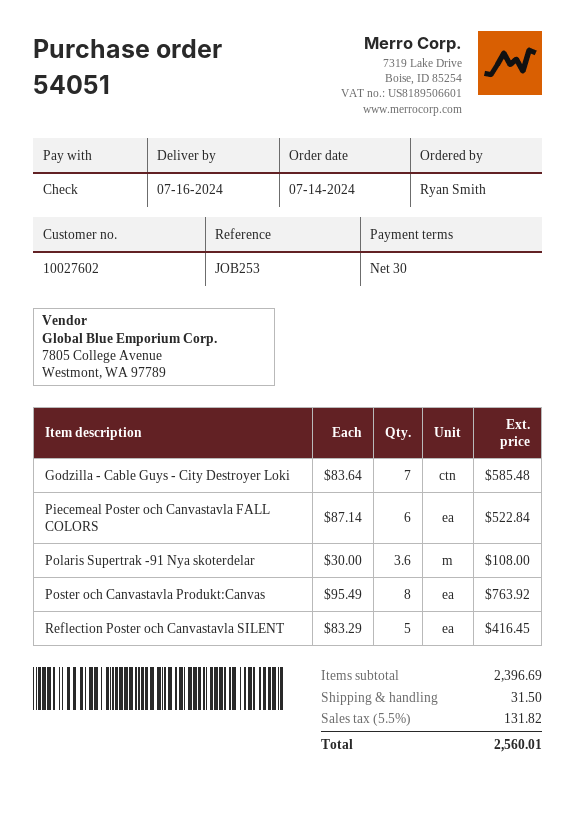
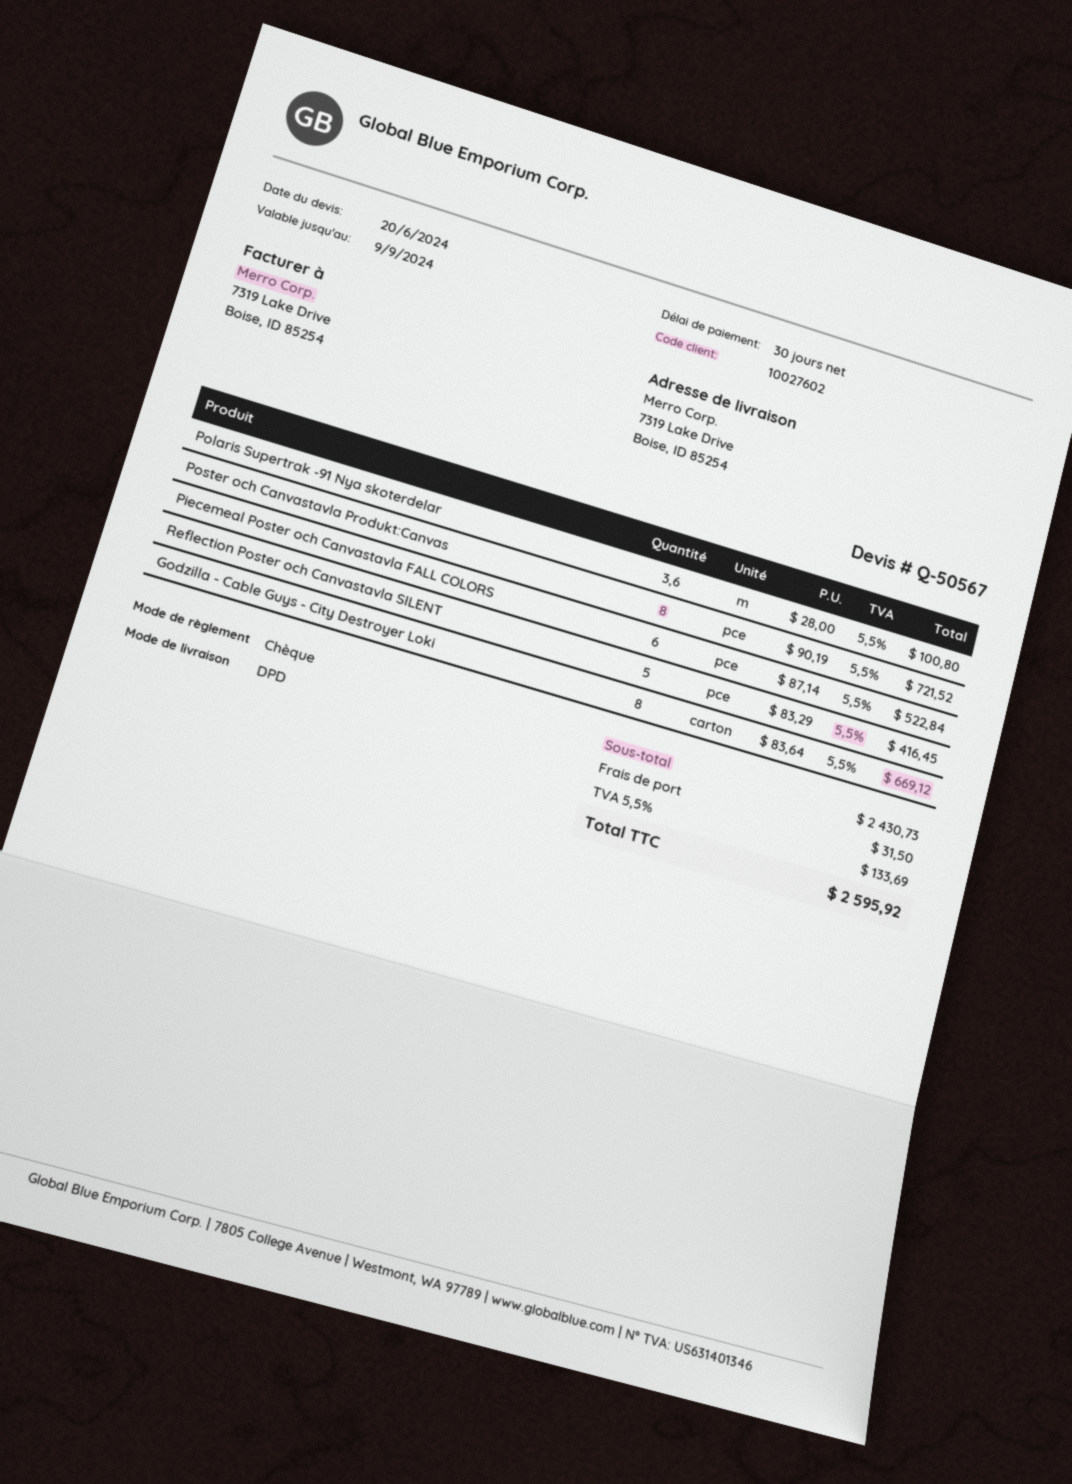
Godzilla - Cable Guys - City Destroyer Loki: 7 x 83.64 = 585.48 -> 8 x 83.64 = 669.12
Polaris Supertrak -91 Nya skoterdelar: 3.6 x 30.00 = 108.00 -> 3.6 x 28.00 = 100.80
Poster och Canvastavla Produkt:Canvas: 8 x 95.49 = 763.92 -> 8 x 90.19 = 721.52
subtotal: 2396.69 -> 2430.73
tax: 5.5% = 131.82 -> 5.5% = 133.69
total: 2560.01 -> 2595.92

